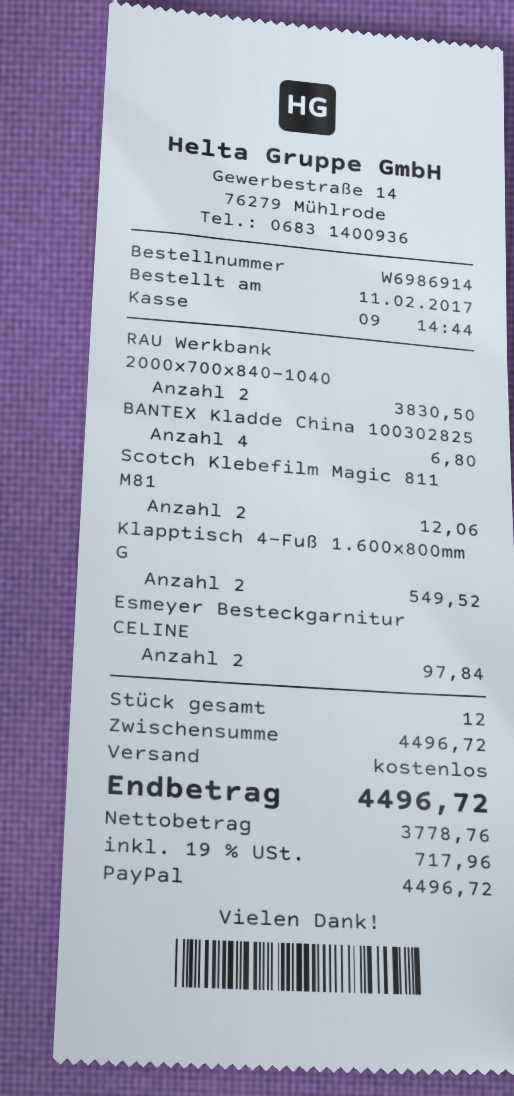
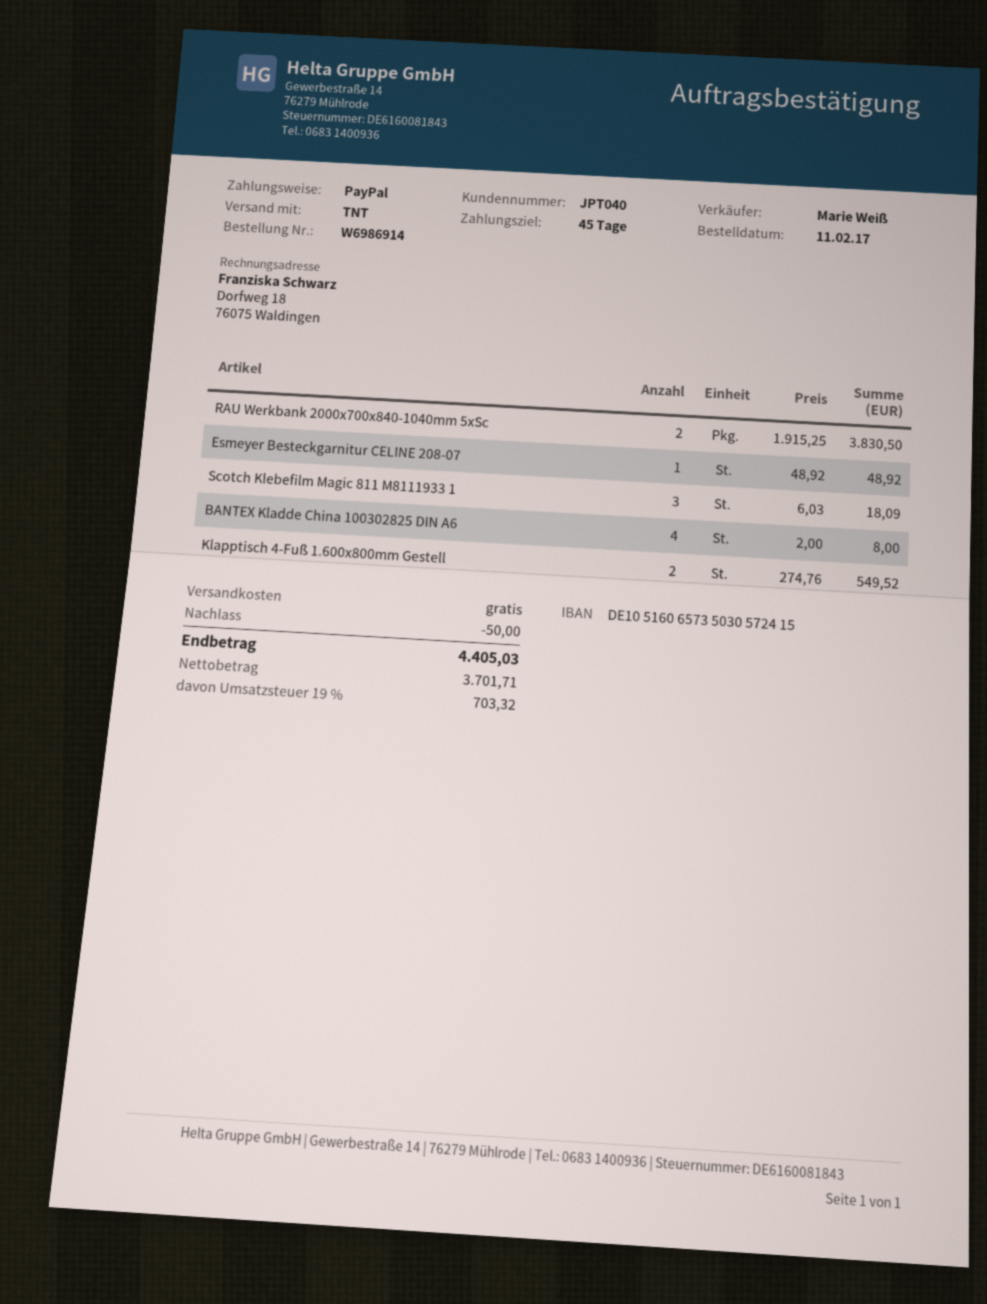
BANTEX Kladde China 100302825: 4 for 6.80 -> 4 for 8.00
Scotch Klebefilm Magic 811 M81: 2 for 12.06 -> 3 for 18.09
Esmeyer Besteckgarnitur CELINE: 2 for 97.84 -> 1 for 48.92
discount: none -> 50.00
net: 3778.76 -> 3701.71
tax: 19% = 717.96 -> 19% = 703.32
total: 4496.72 -> 4405.03

